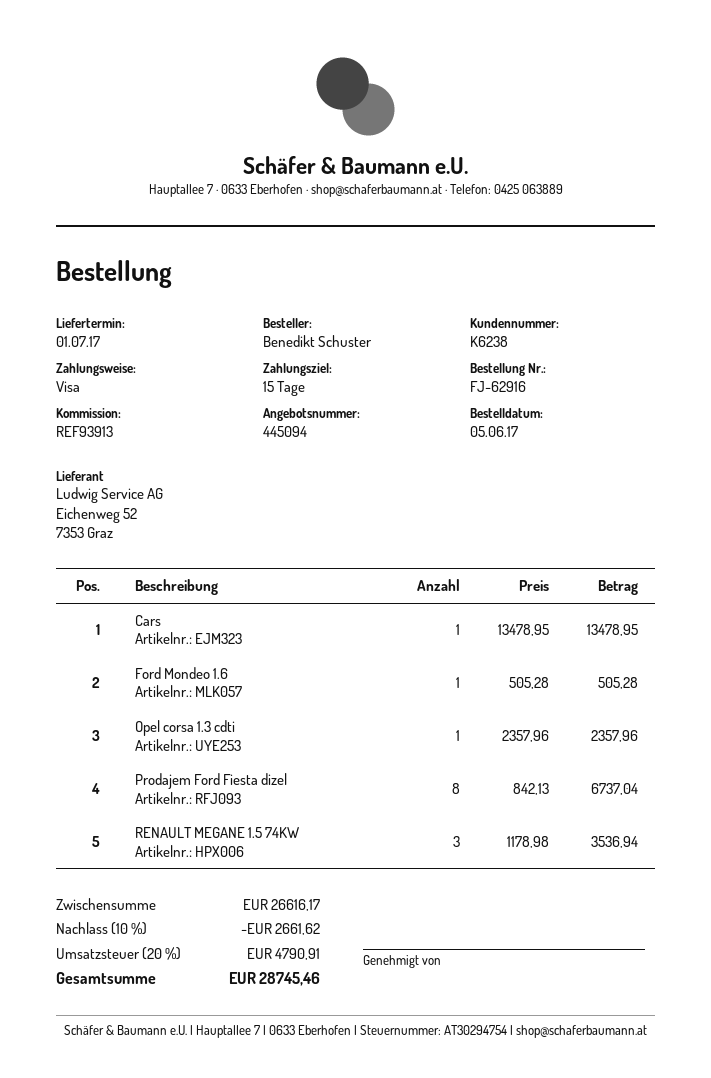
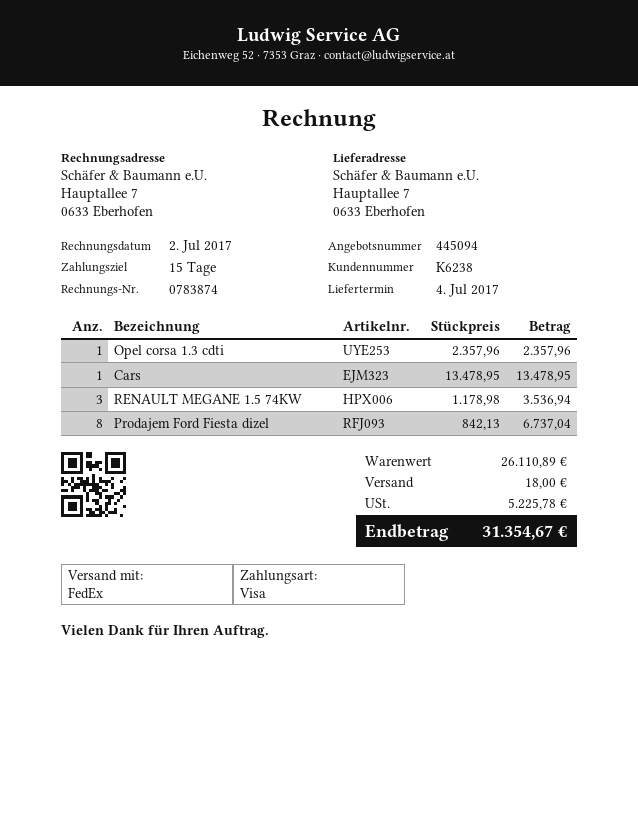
delivery date: 2017-07-01 -> 2017-07-04
Ford Mondeo 1.6: 1 x 505.28 = 505.28 -> none
subtotal: 26616.17 -> 26110.89
discount: 10% = 2661.62 -> none
shipping: none -> 18.00
tax: 4790.91 -> 5225.78
total: 28745.46 -> 31354.67

